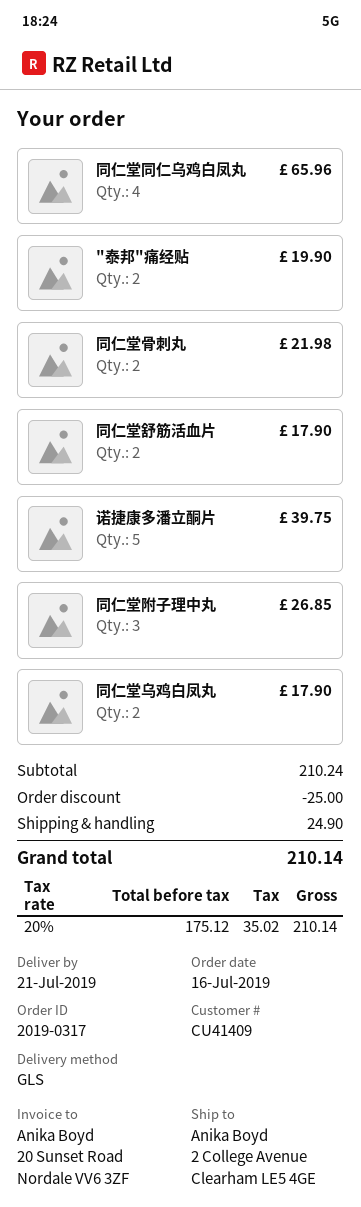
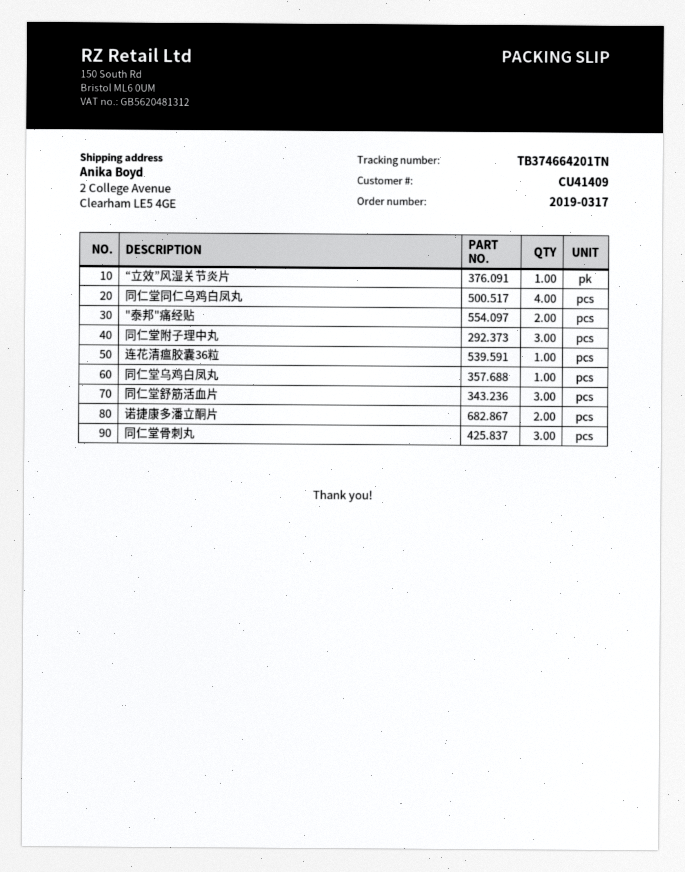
同仁堂骨刺丸: 2 -> 3
同仁堂舒筋活血片: 2 -> 3
诺捷康多潘立酮片: 5 -> 2
同仁堂乌鸡白凤丸: 2 -> 1
“立效”风湿关节炎片: none -> 1
连花清瘟胶囊36粒: none -> 1

